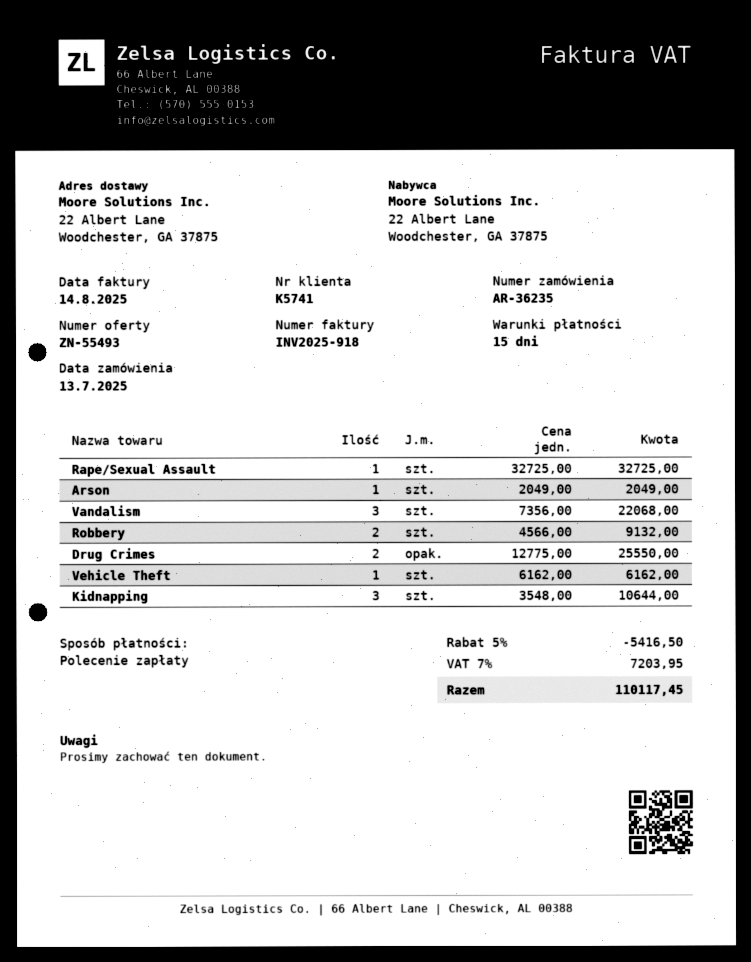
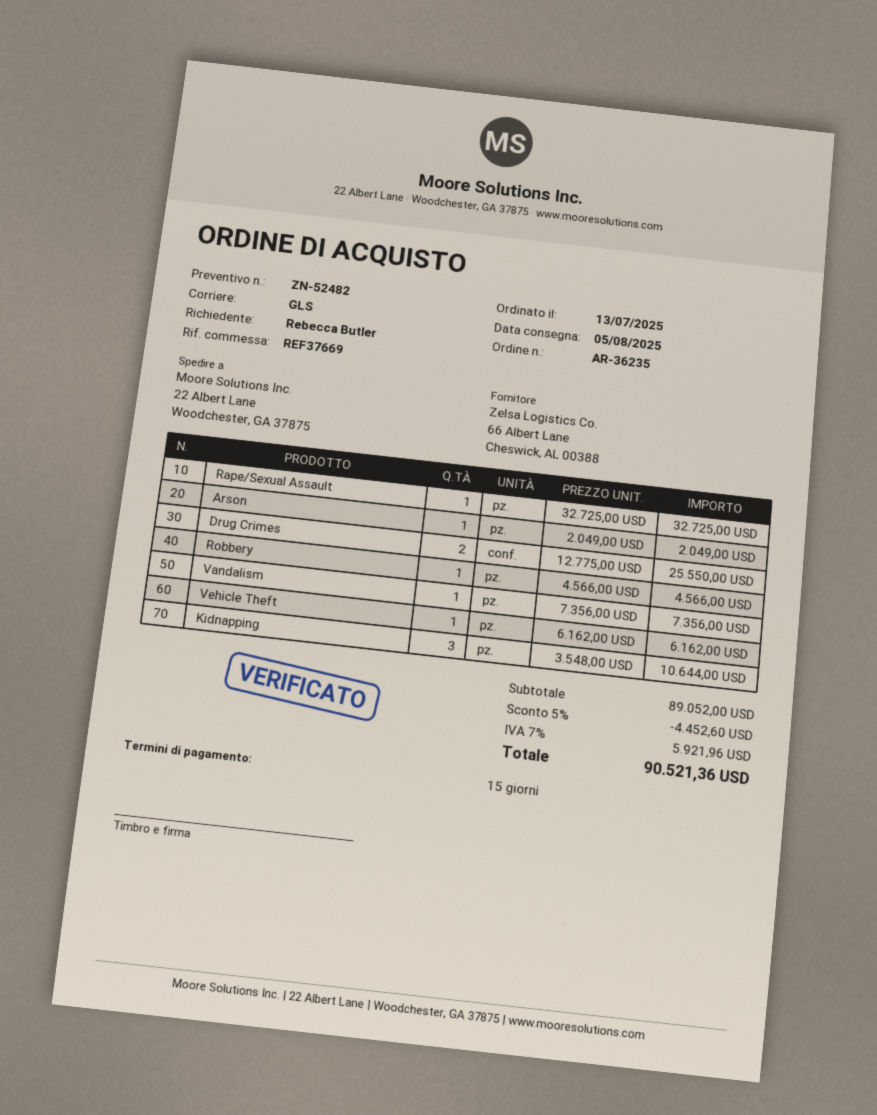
quote number: ZN-55493 -> ZN-52482
Vandalism: 3 x 7356.00 = 22068.00 -> 1 x 7356.00 = 7356.00
Robbery: 2 x 4566.00 = 9132.00 -> 1 x 4566.00 = 4566.00
discount: 5% = 5416.50 -> 5% = 4452.60
tax: 7% = 7203.95 -> 7% = 5921.96
total: 110117.45 -> 90521.36

